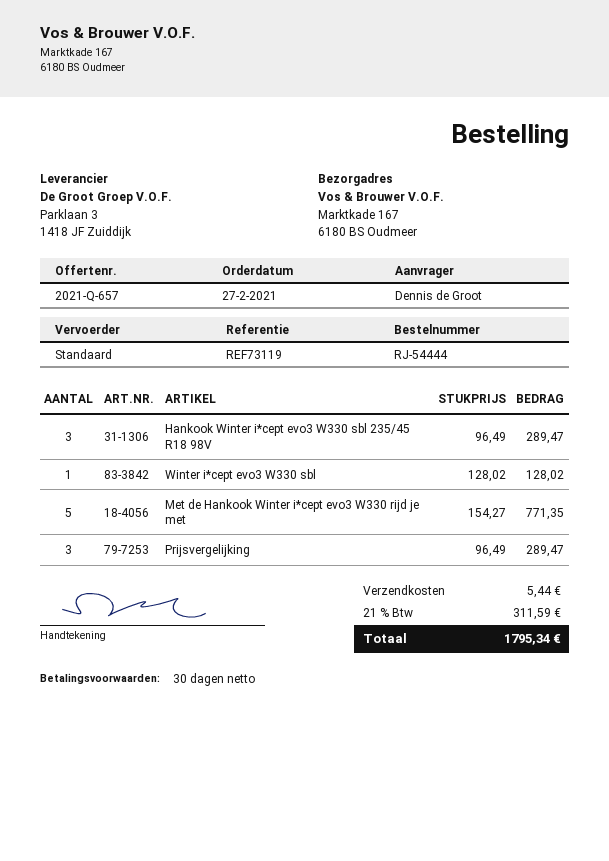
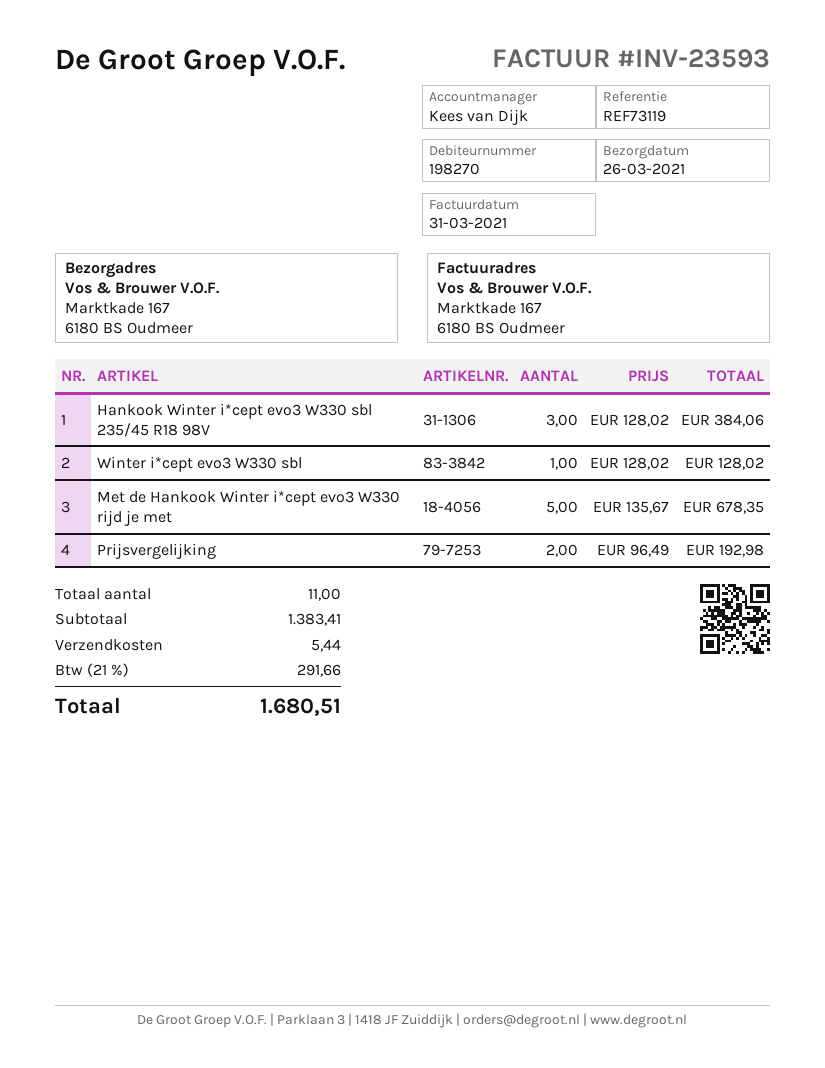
Hankook Winter i*cept evo3 W330 sbl 235/45 R18 98V: 3 x 96.49 = 289.47 -> 3 x 128.02 = 384.06
Met de Hankook Winter i*cept evo3 W330 rijd je met: 5 x 154.27 = 771.35 -> 5 x 135.67 = 678.35
Prijsvergelijking: 3 x 96.49 = 289.47 -> 2 x 96.49 = 192.98
tax: 21% = 311.59 -> 21% = 291.66
total: 1795.34 -> 1680.51

